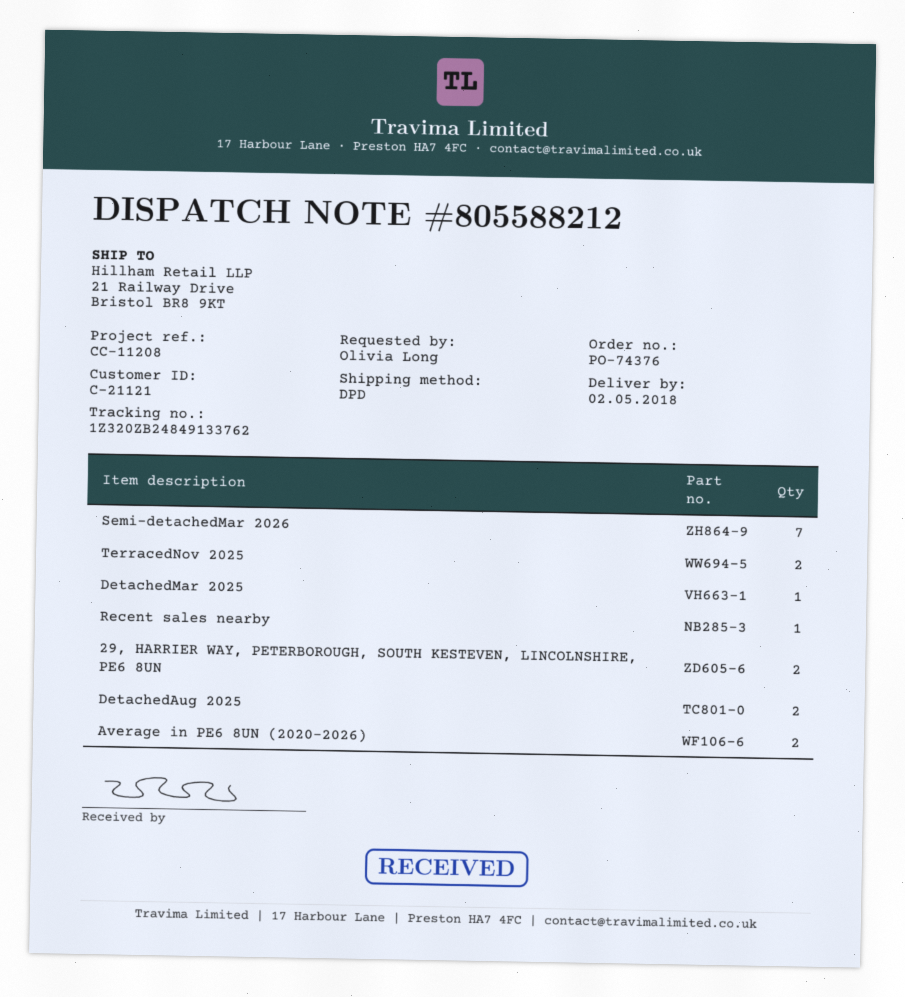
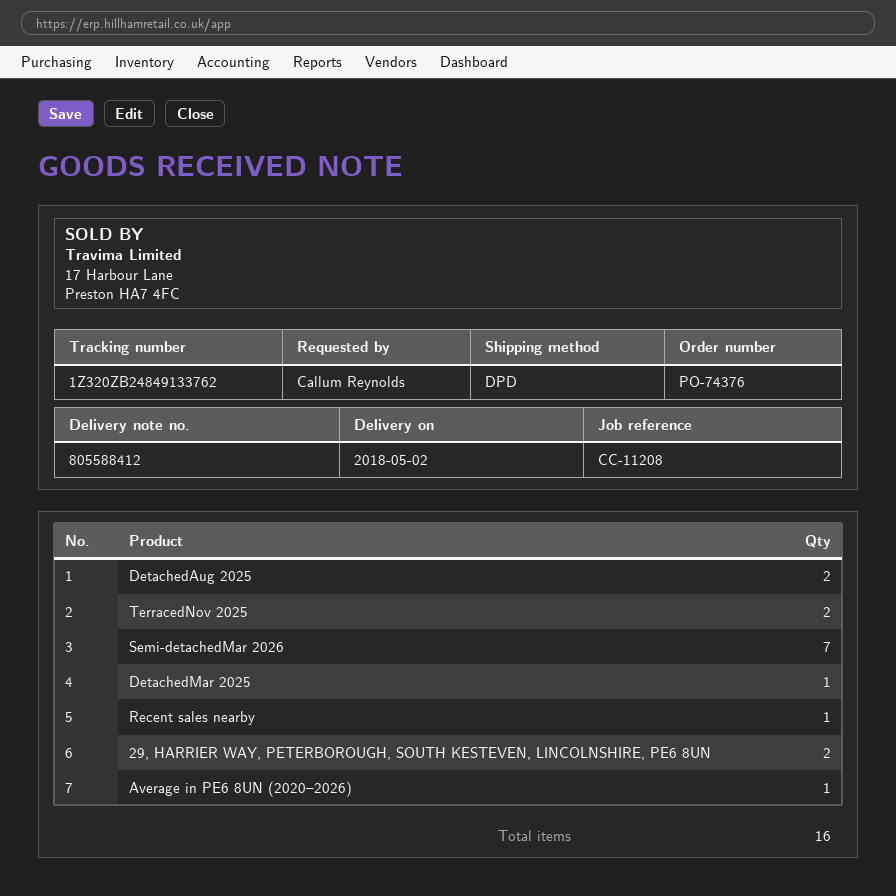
delivery note number: 805588212 -> 805588412
ordered by: Olivia Long -> Callum Reynolds
Average in PE6 8UN (2020–2026): 2 -> 1

